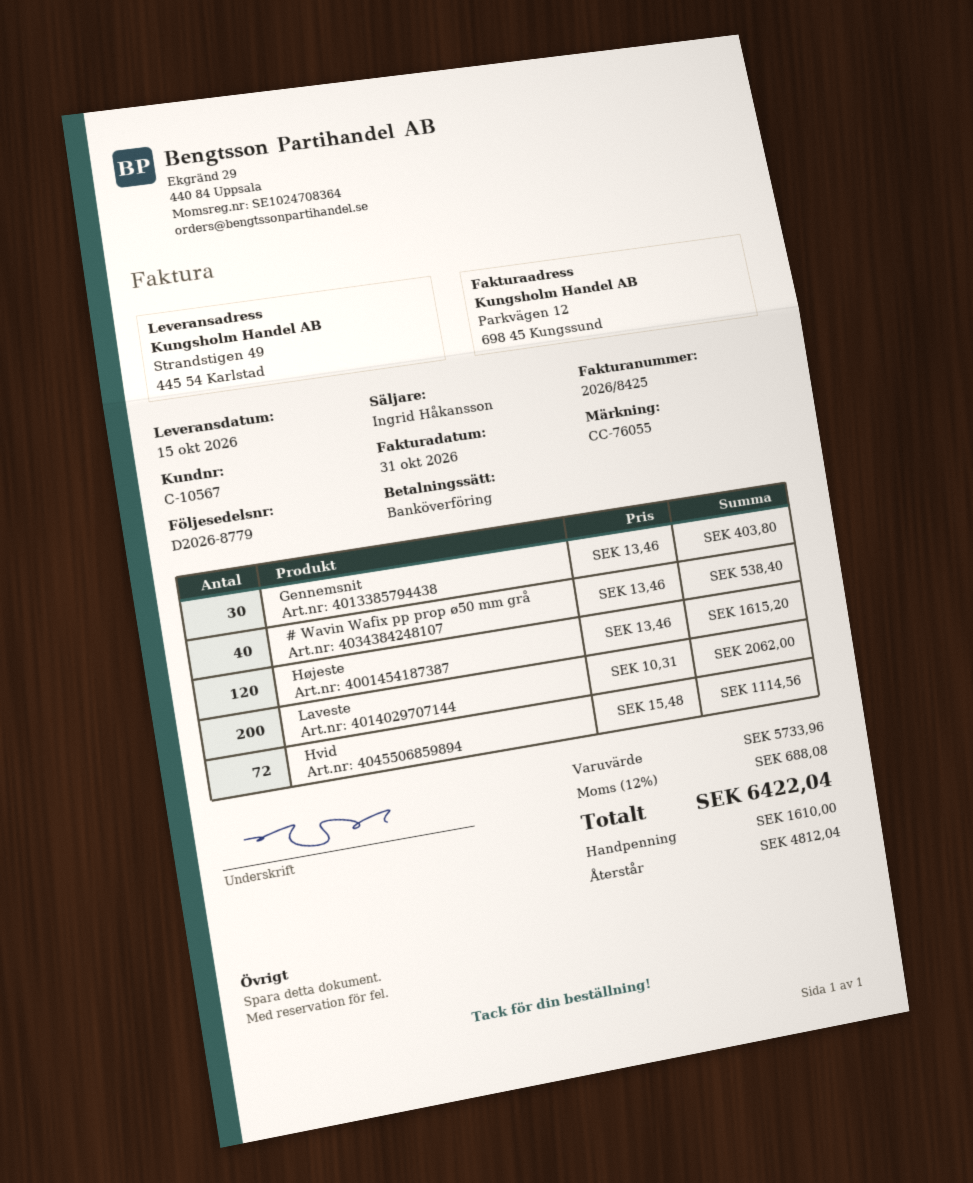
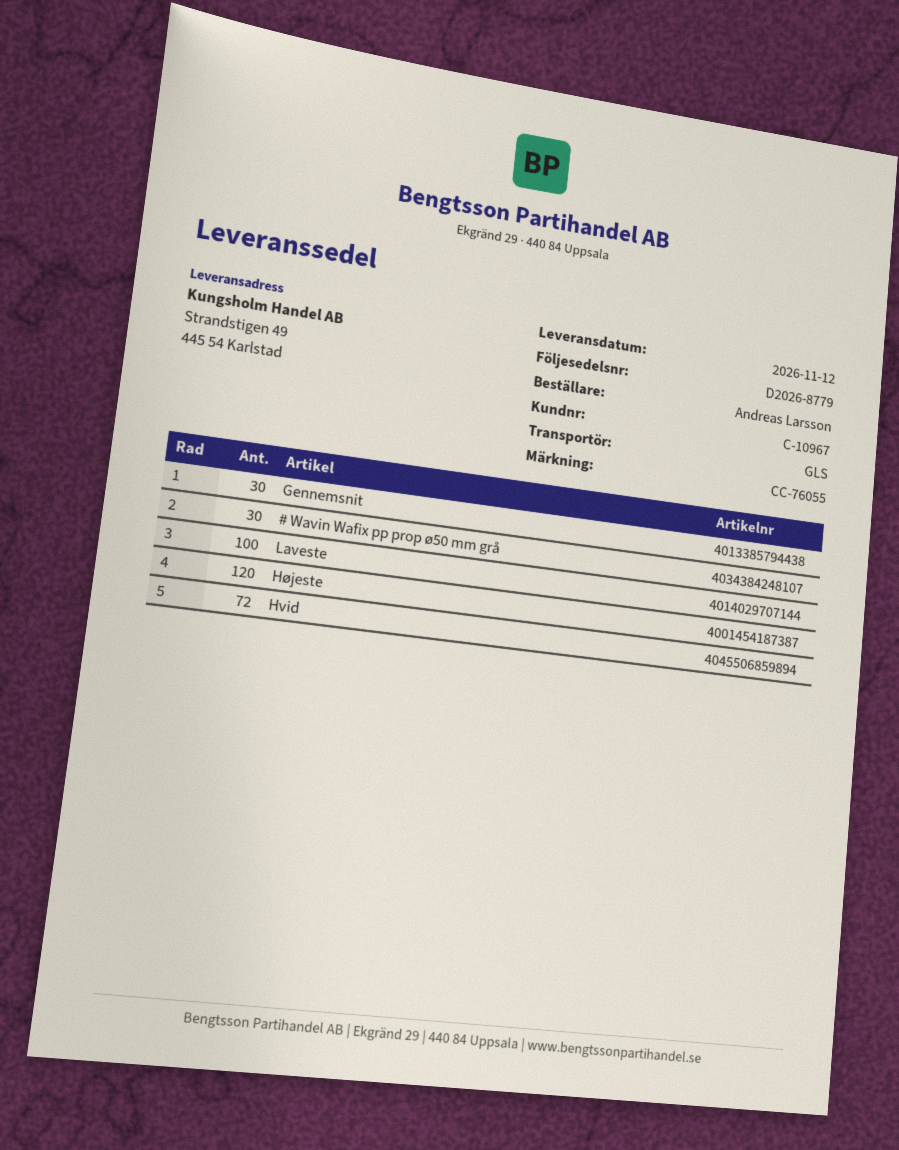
delivery date: 2026-10-15 -> 2026-11-12
customer number: C-10567 -> C-10967
# Wavin Wafix pp prop ø50 mm grå: 40 -> 30
Laveste: 200 -> 100

